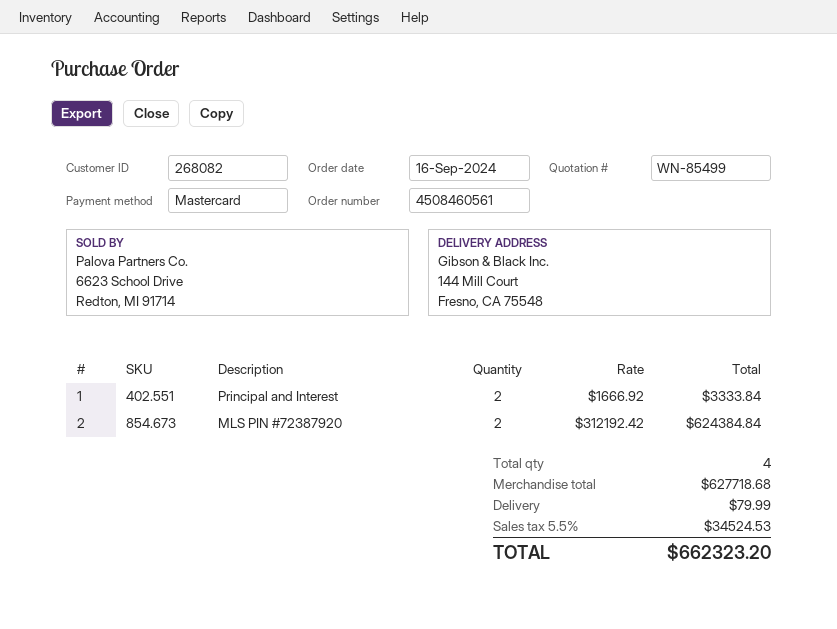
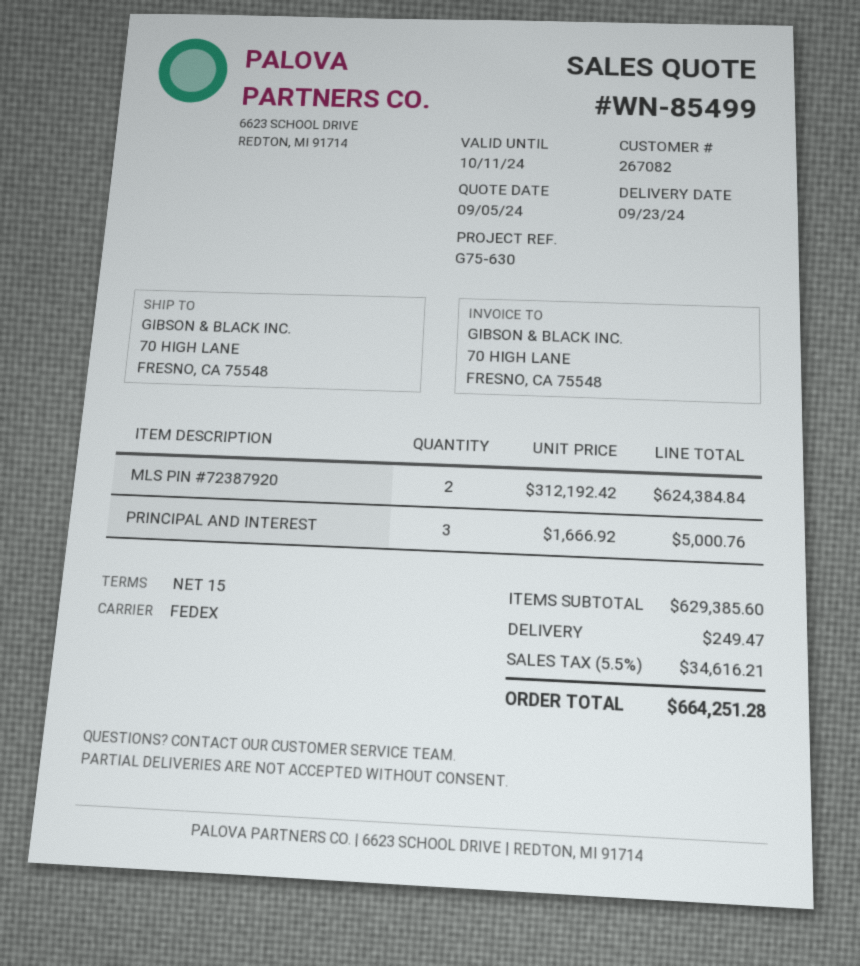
customer number: 268082 -> 267082
ship to: 144 Mill Court, Fresno, CA 75548 -> 70 HIGH LANE, FRESNO, CA 75548
Principal and Interest: 2 x 1666.92 = 3333.84 -> 3 x 1666.92 = 5000.76
subtotal: 627718.68 -> 629385.60
shipping: 79.99 -> 249.47
tax: 5.5% = 34524.53 -> 5.5% = 34616.21
total: 662323.20 -> 664251.28

